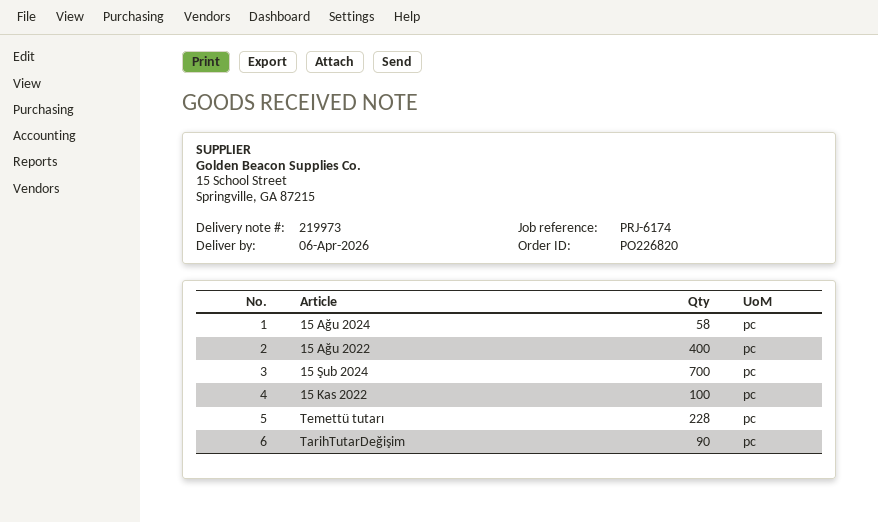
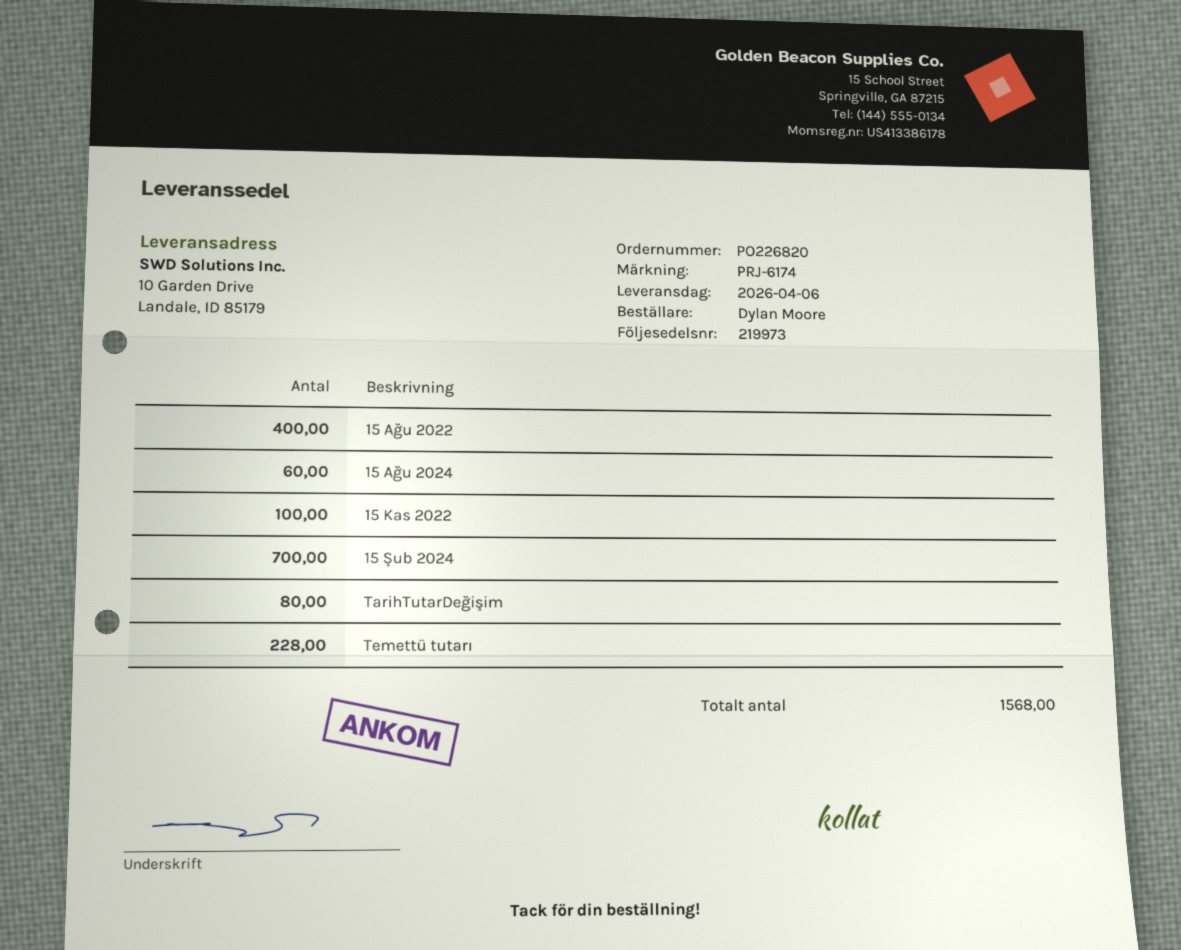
15 Ağu 2024: 58 -> 60
TarihTutarDeğişim: 90 -> 80

